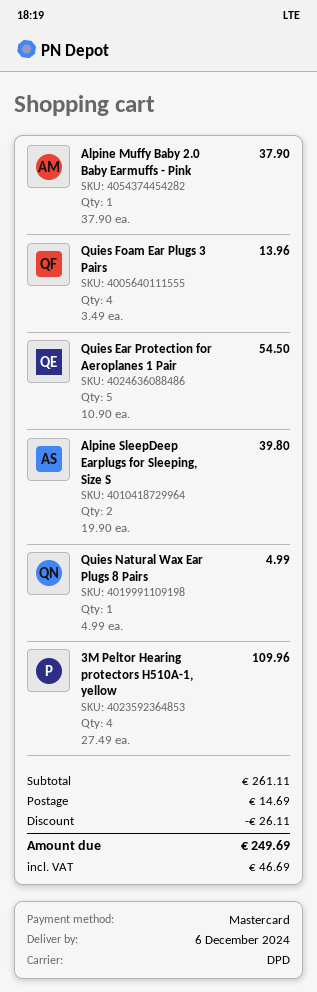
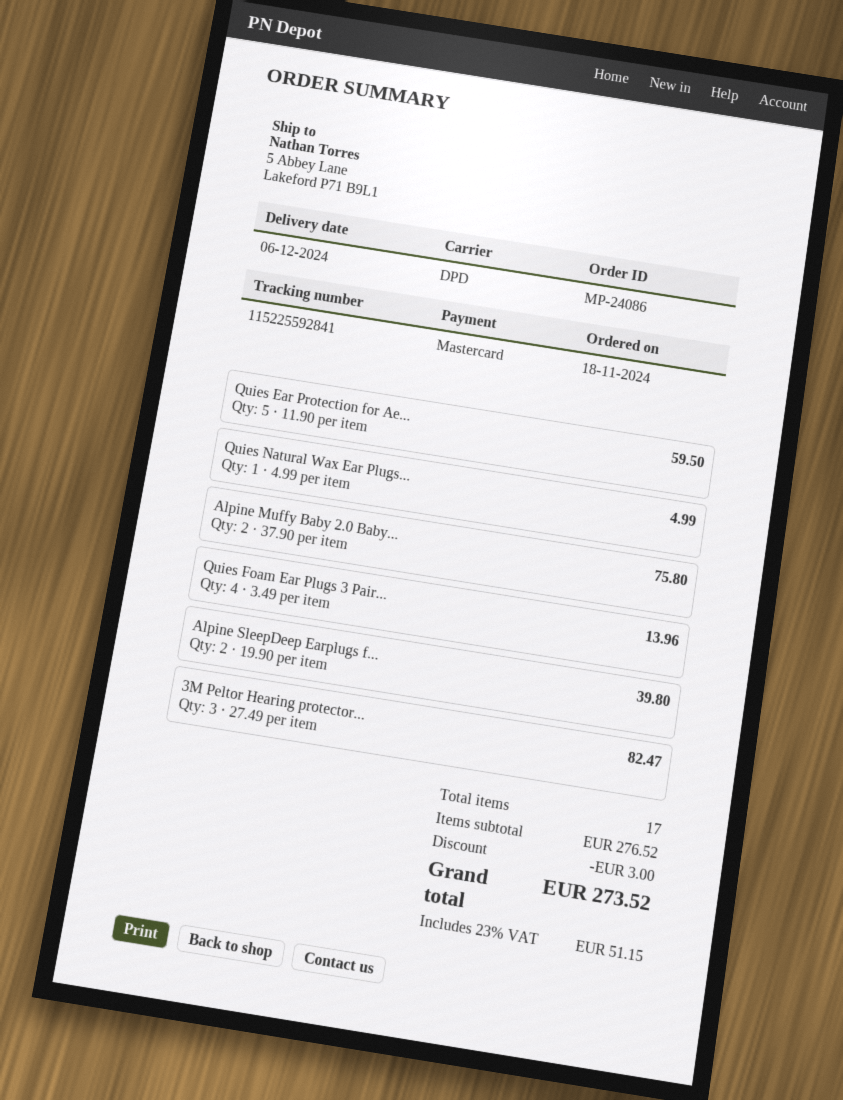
Alpine Muffy Baby 2.0 Baby Earmuffs - Pink: 1 x 37.90 = 37.90 -> 2 x 37.90 = 75.80
Quies Ear Protection for Aeroplanes 1 Pair: 5 x 10.90 = 54.50 -> 5 x 11.90 = 59.50
3M Peltor Hearing protectors H510A-1, yellow: 4 x 27.49 = 109.96 -> 3 x 27.49 = 82.47
subtotal: 261.11 -> 276.52
discount: 26.11 -> 3.00
shipping: 14.69 -> none
tax: 46.69 -> 51.15
total: 249.69 -> 273.52

